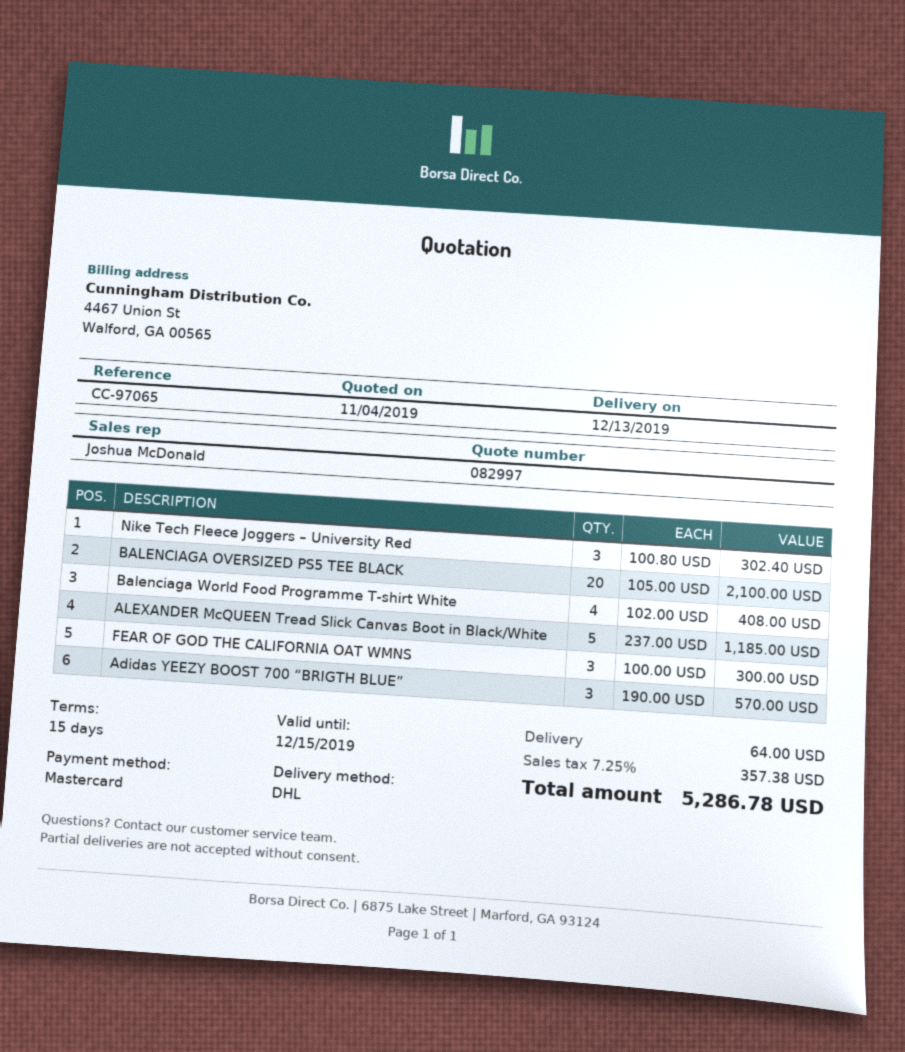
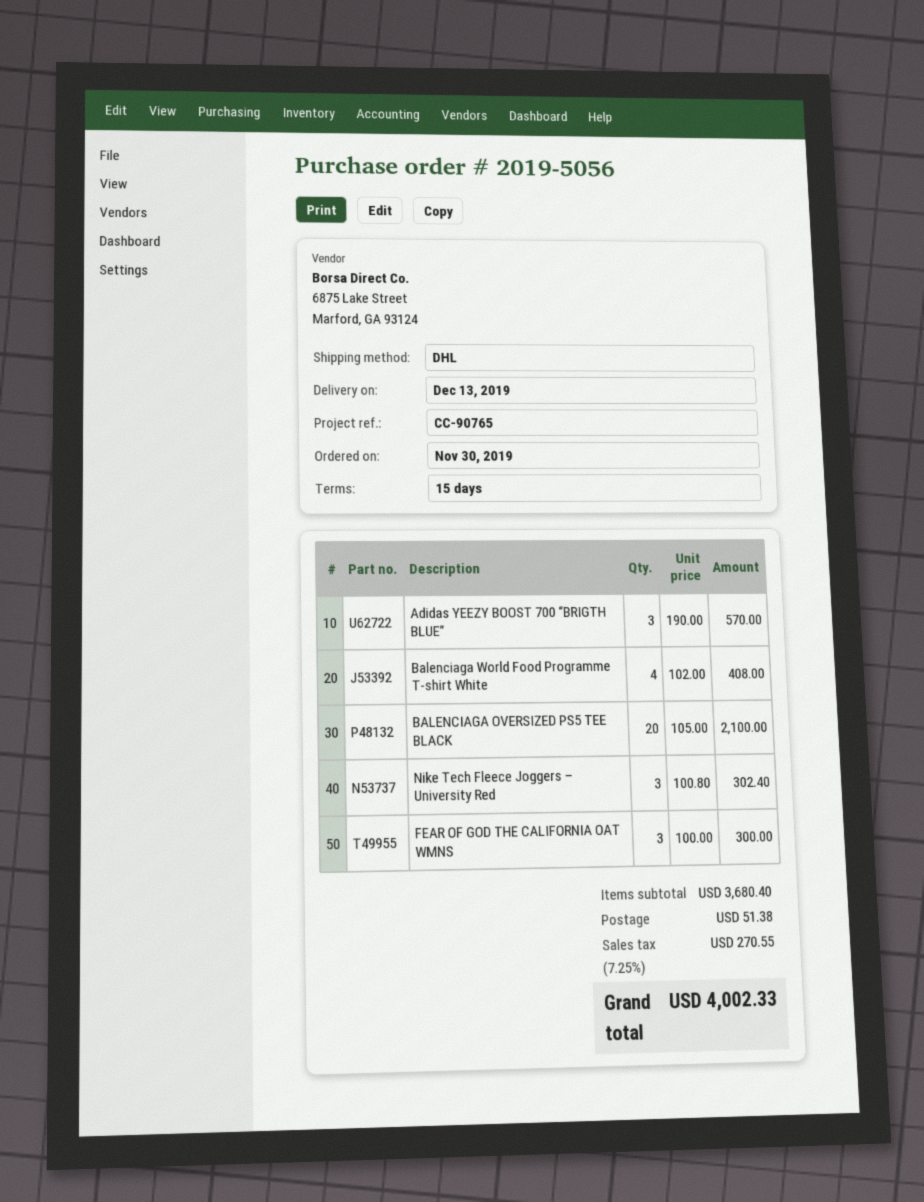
reference: CC-97065 -> CC-90765
ALEXANDER McQUEEN Tread Slick Canvas Boot in Black/White: 5 x 237.00 = 1185.00 -> none
shipping: 64.00 -> 51.38
tax: 7.25% = 357.38 -> 7.25% = 270.55
total: 5286.78 -> 4002.33

